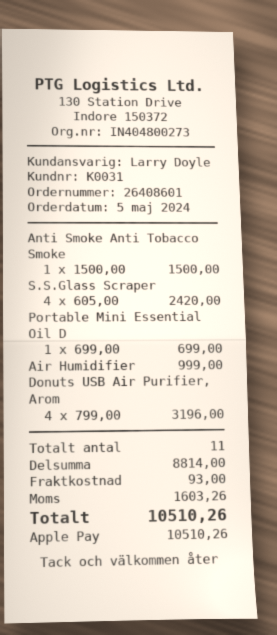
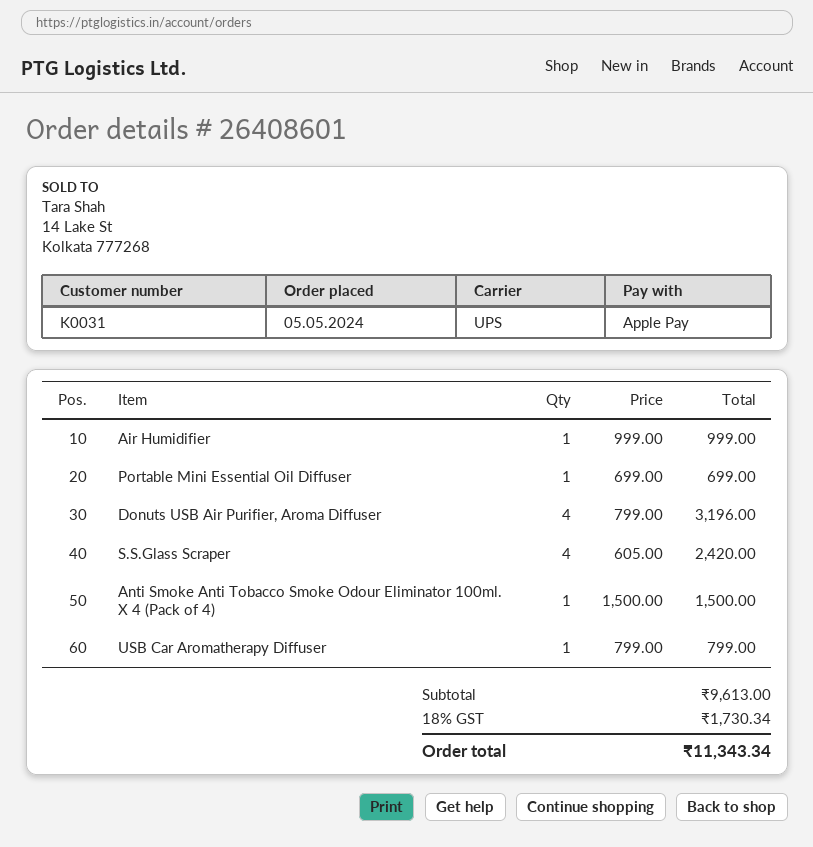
USB Car Aromatherapy Diffuser: none -> 1 x 799.00 = 799.00
subtotal: 8814.00 -> 9613.00
shipping: 93.00 -> none
tax: 1603.26 -> 1730.34
total: 10510.26 -> 11343.34

